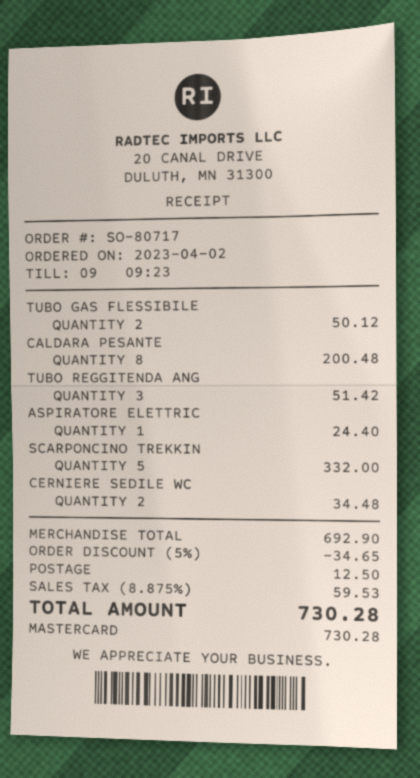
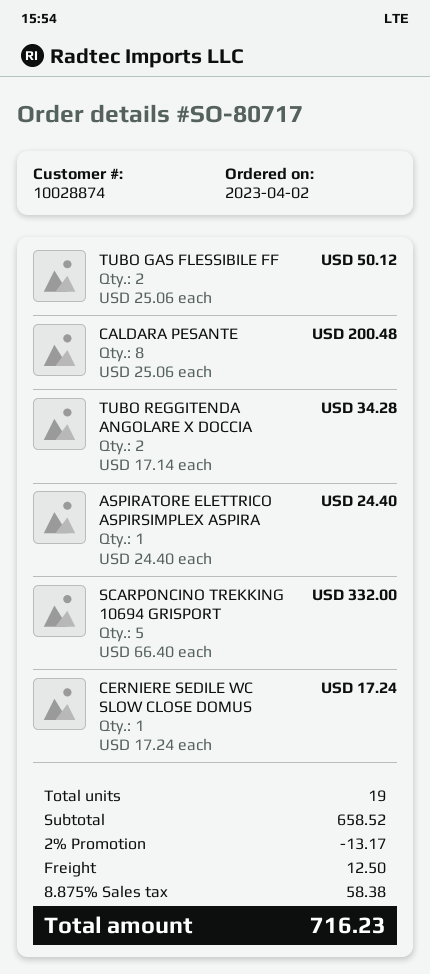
TUBO REGGITENDA ANG: 3 for 51.42 -> 2 for 34.28
CERNIERE SEDILE WC: 2 for 34.48 -> 1 for 17.24
subtotal: 692.90 -> 658.52
discount: 5% = 34.65 -> 2% = 13.17
tax: 8.875% = 59.53 -> 8.875% = 58.38
total: 730.28 -> 716.23

